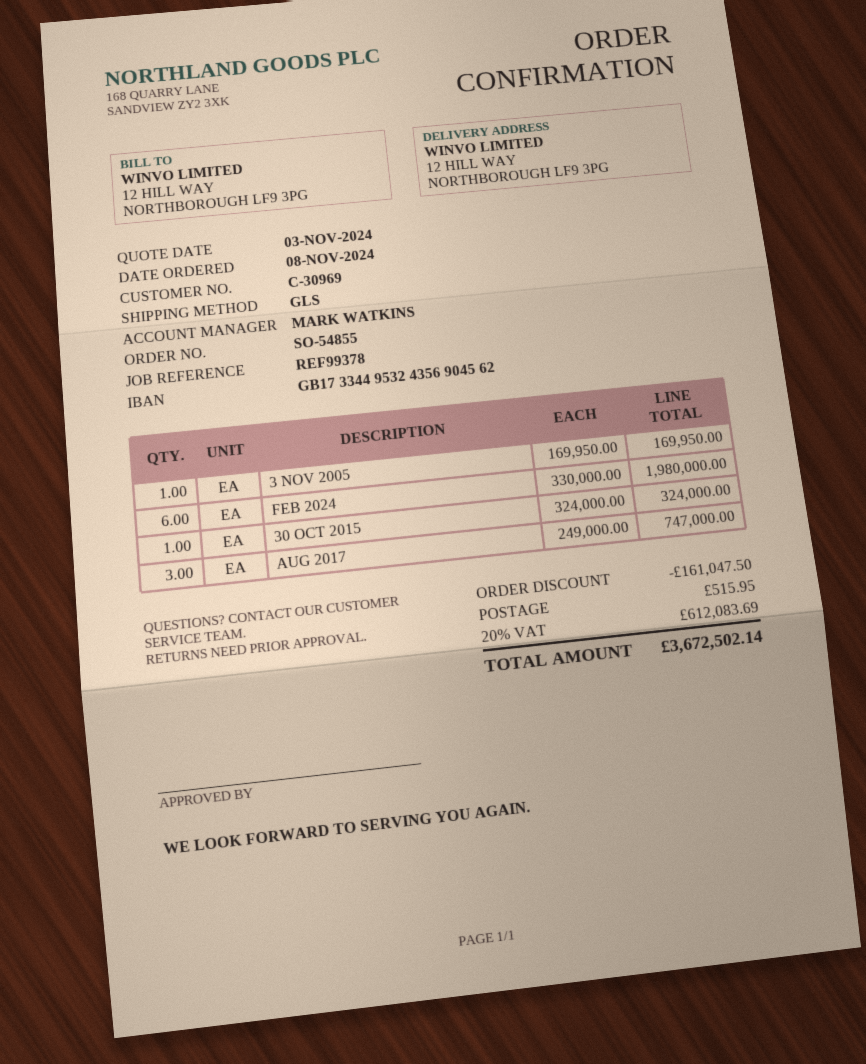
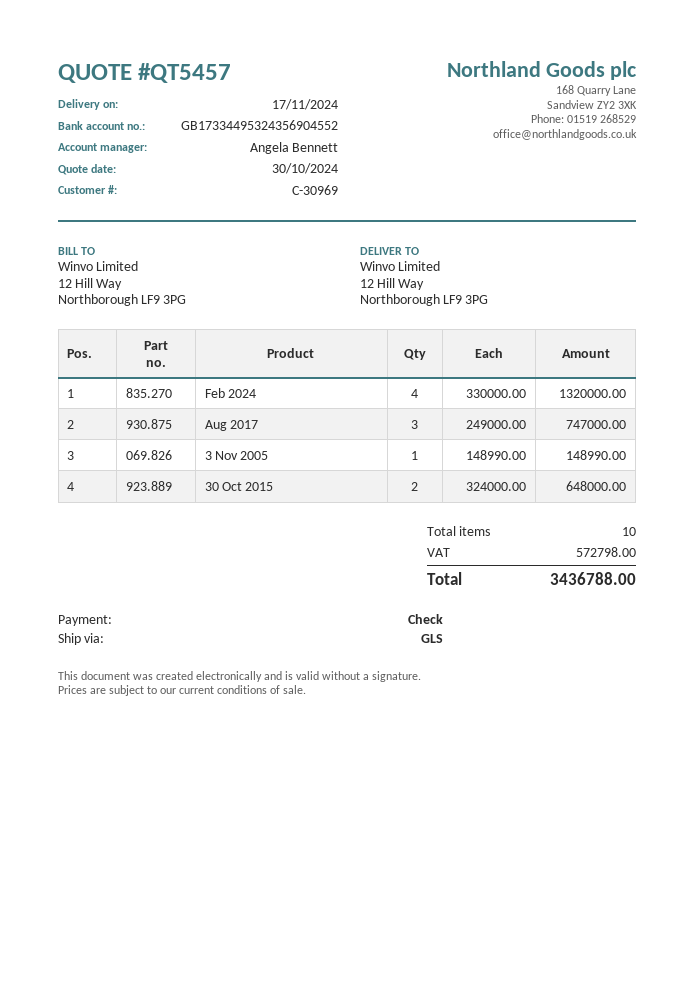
quote date: 2024-11-03 -> 2024-10-30
sales rep: MARK WATKINS -> Angela Bennett
bank account: GB17334495324356904562 -> GB17334495324356904552
3 NOV 2005: 1 x 169950.00 = 169950.00 -> 1 x 148990.00 = 148990.00
FEB 2024: 6 x 330000.00 = 1980000.00 -> 4 x 330000.00 = 1320000.00
30 OCT 2015: 1 x 324000.00 = 324000.00 -> 2 x 324000.00 = 648000.00
discount: 161047.50 -> none
shipping: 515.95 -> none
tax: 612083.69 -> 572798.00
total: 3672502.14 -> 3436788.00

